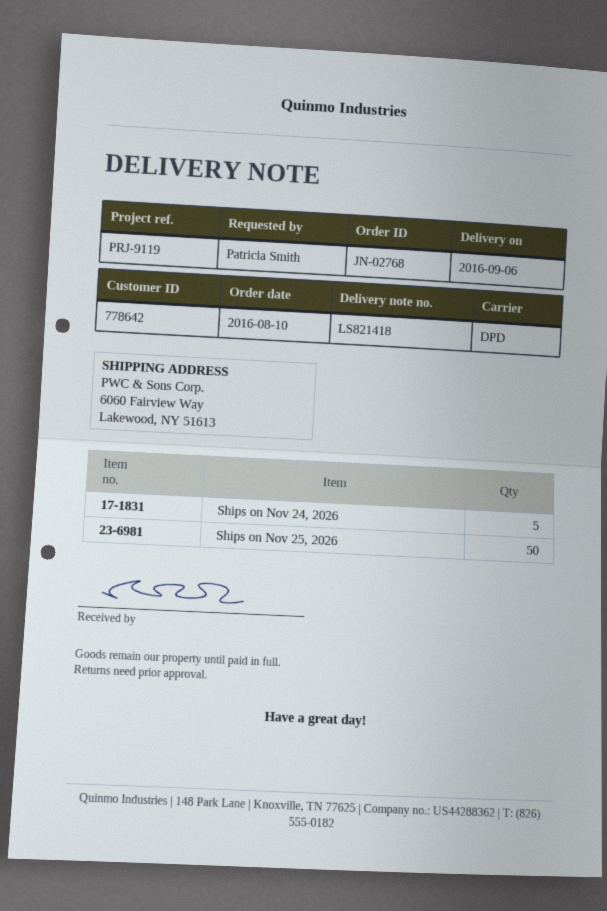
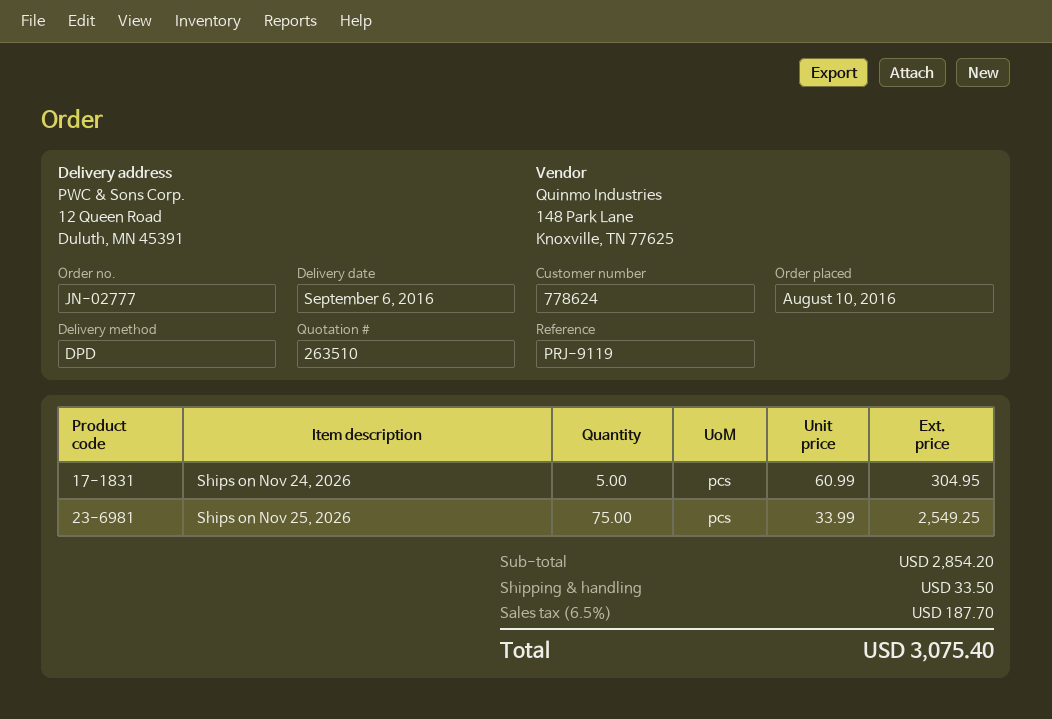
order number: JN-02768 -> JN-02777
customer number: 778642 -> 778624
ship to: 6060 Fairview Way, Lakewood, NY 51613 -> 12 Queen Road, Duluth, MN 45391
Ships on Nov 25, 2026: 50 -> 75

